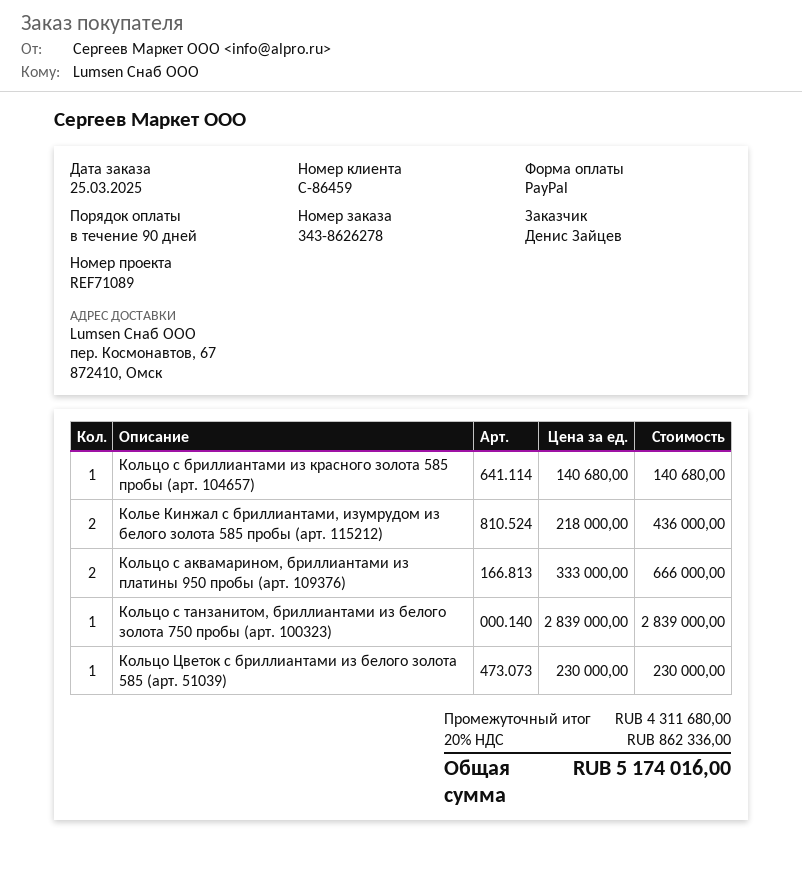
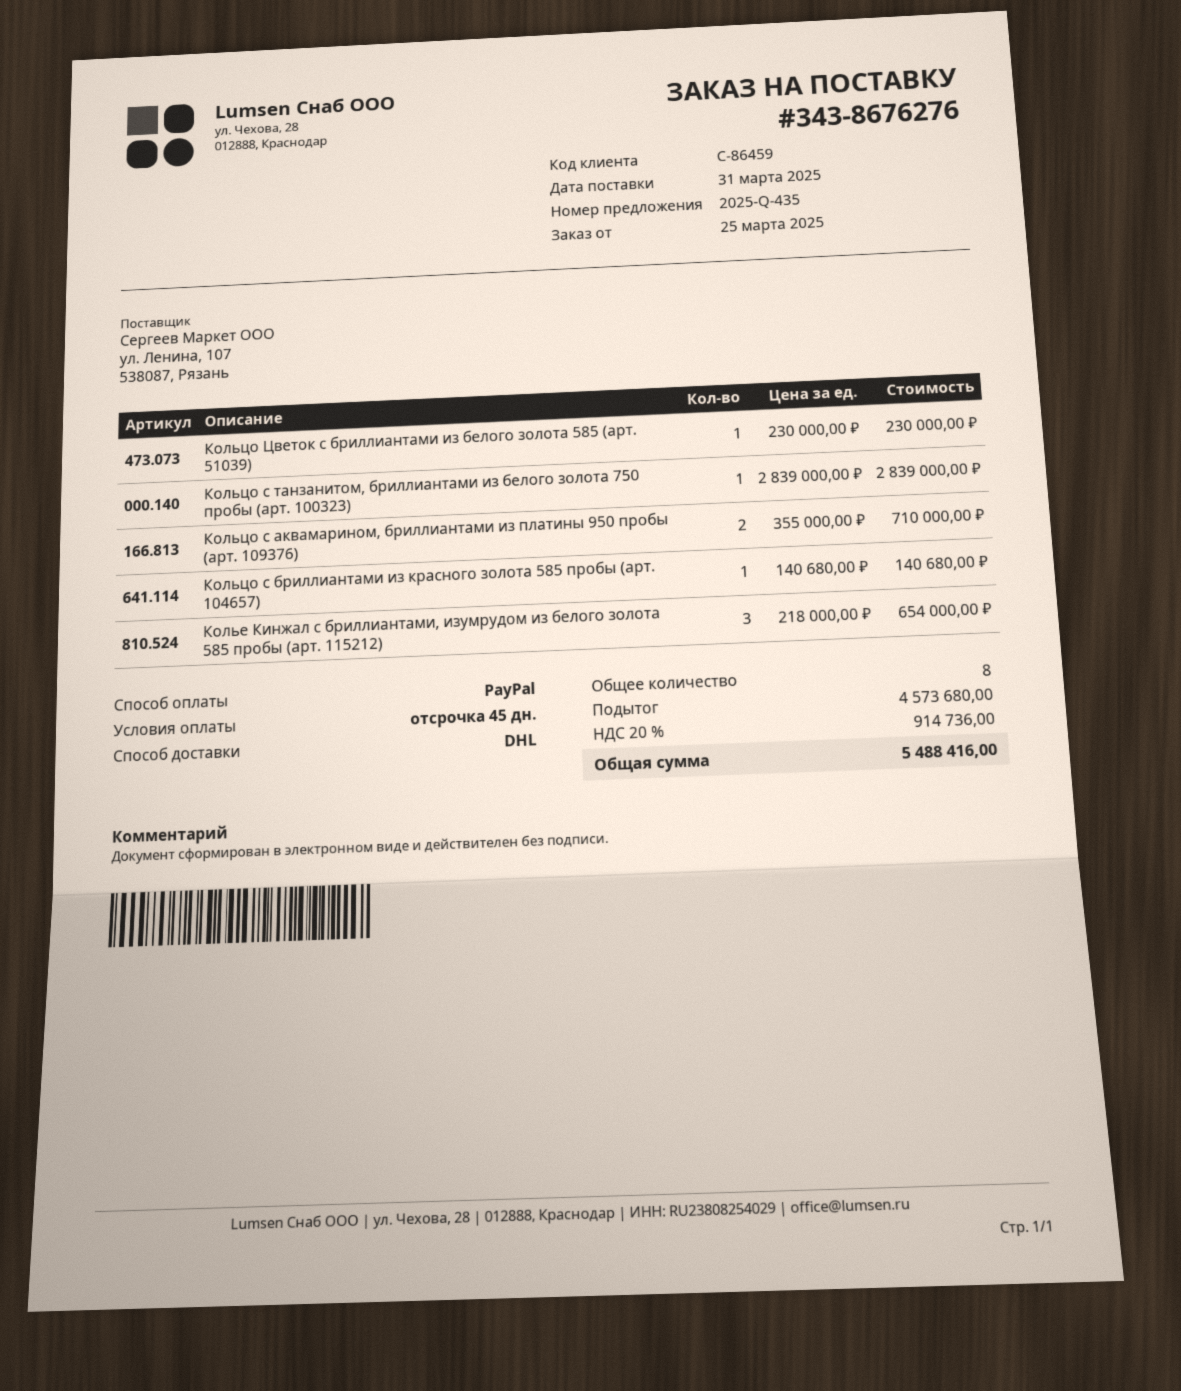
order number: 343-8626278 -> 343-8676276
payment terms: 90 days -> 45 days
Колье Кинжал с бриллиантами, изумрудом из белого золота 585 пробы (арт. 115212): 2 x 218000.00 = 436000.00 -> 3 x 218000.00 = 654000.00
Кольцо с аквамарином, бриллиантами из платины 950 пробы (арт. 109376): 2 x 333000.00 = 666000.00 -> 2 x 355000.00 = 710000.00
subtotal: 4311680.00 -> 4573680.00
tax: 20% = 862336.00 -> 20% = 914736.00
total: 5174016.00 -> 5488416.00

